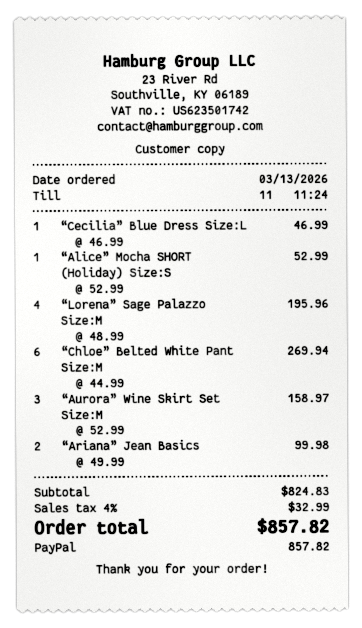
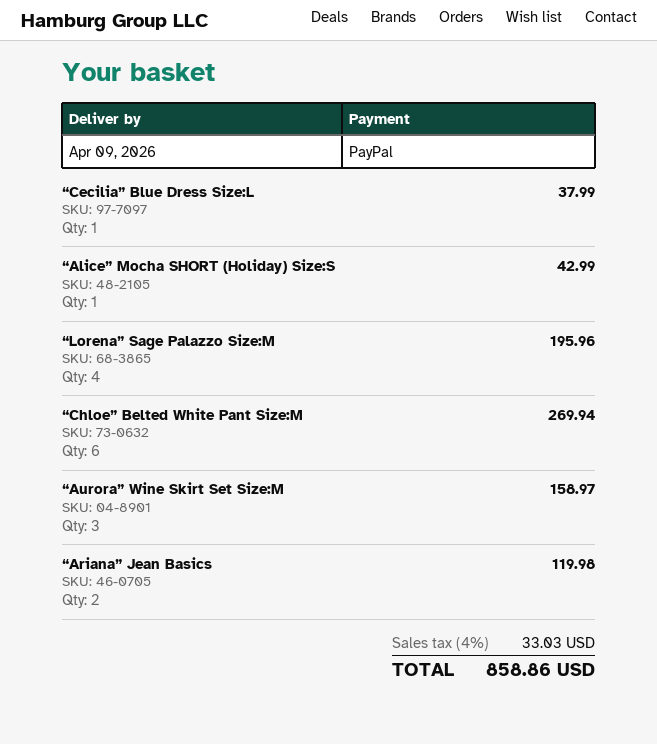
“Cecilia” Blue Dress Size:L: 1 for 46.99 -> 1 for 37.99
“Alice” Mocha SHORT (Holiday) Size:S: 1 for 52.99 -> 1 for 42.99
“Ariana” Jean Basics: 2 for 99.98 -> 2 for 119.98
tax: 4% = 32.99 -> 4% = 33.03
total: 857.82 -> 858.86

